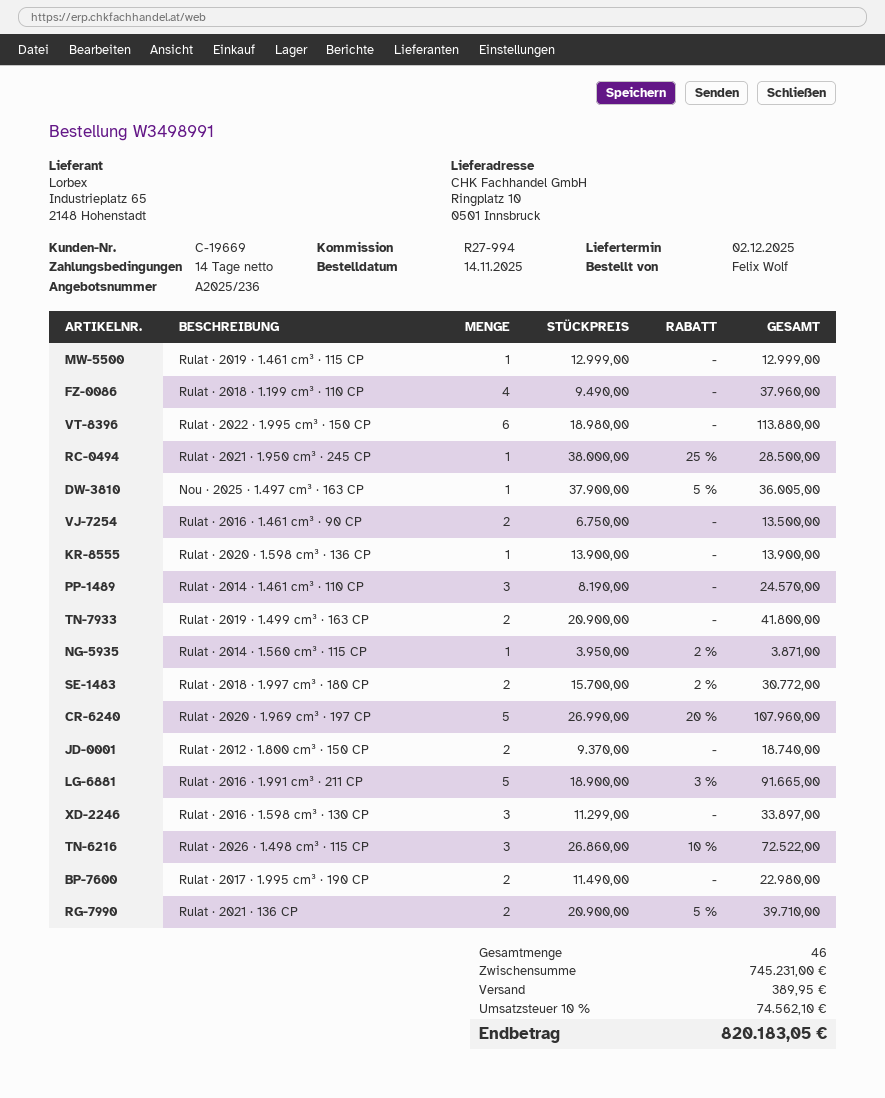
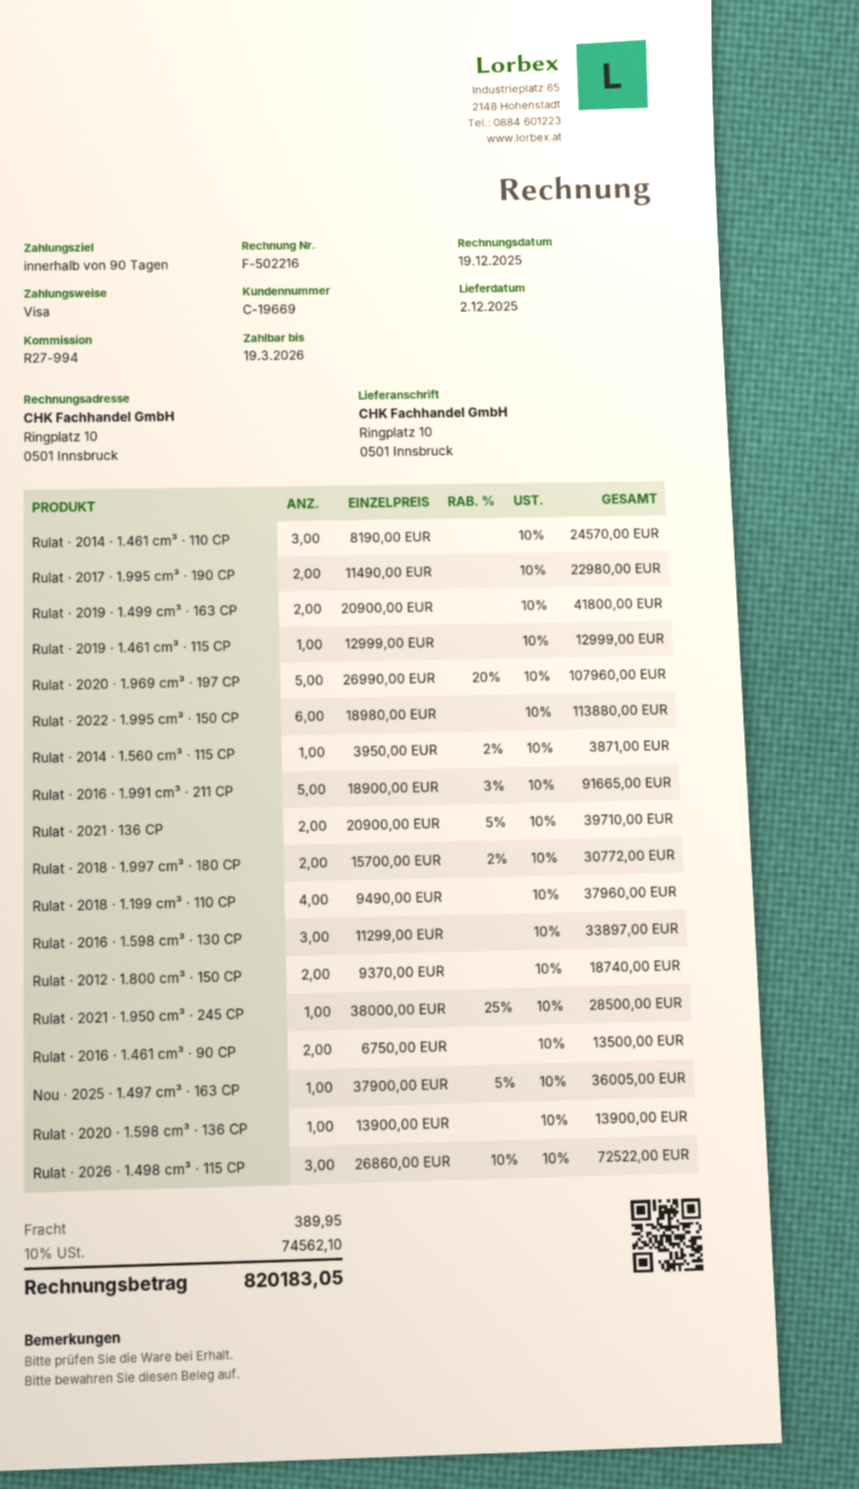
payment terms: 14 days -> 90 days

